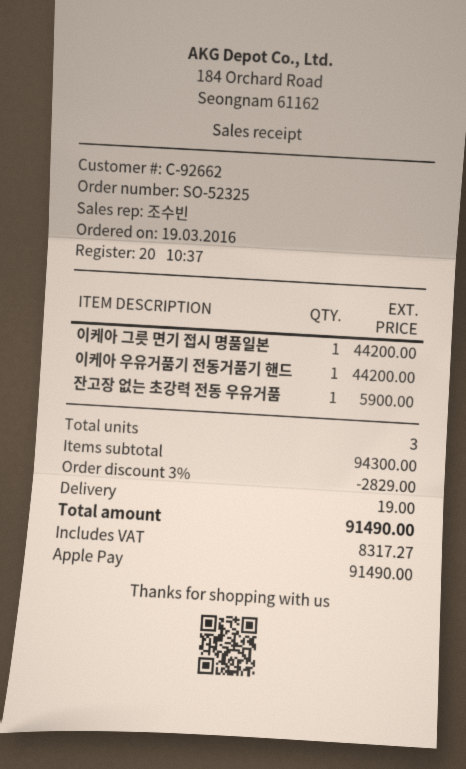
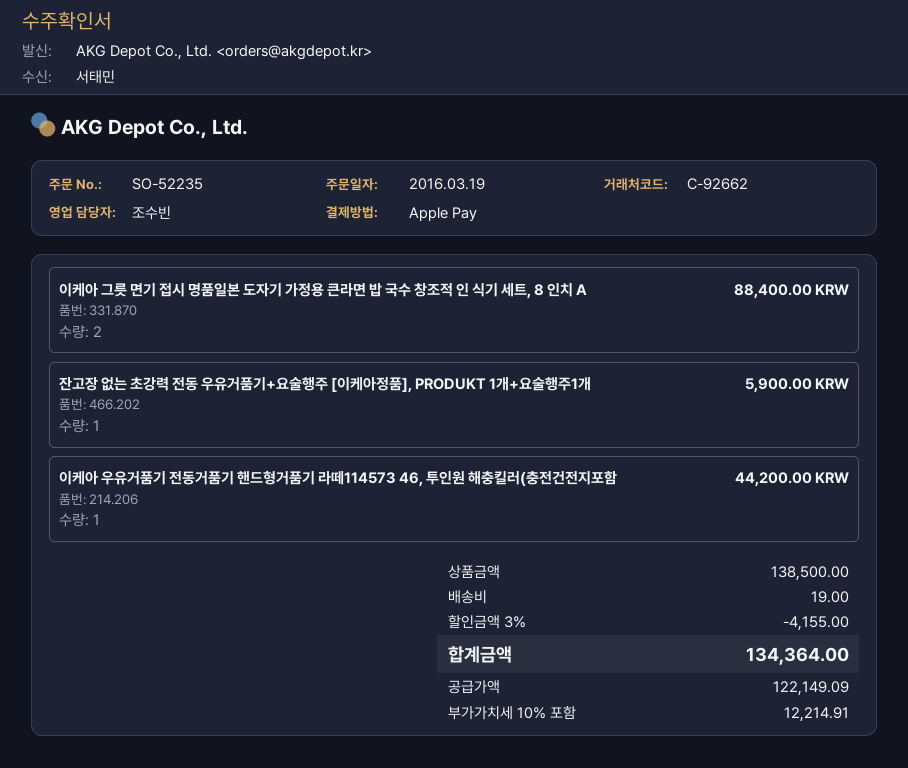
order number: SO-52325 -> SO-52235
이케아 그릇 면기 접시 명품일본: 1 for 44200.00 -> 2 for 88400.00
subtotal: 94300.00 -> 138500.00
discount: 3% = 2829.00 -> 3% = 4155.00
tax: 8317.27 -> 12214.91
total: 91490.00 -> 134364.00

